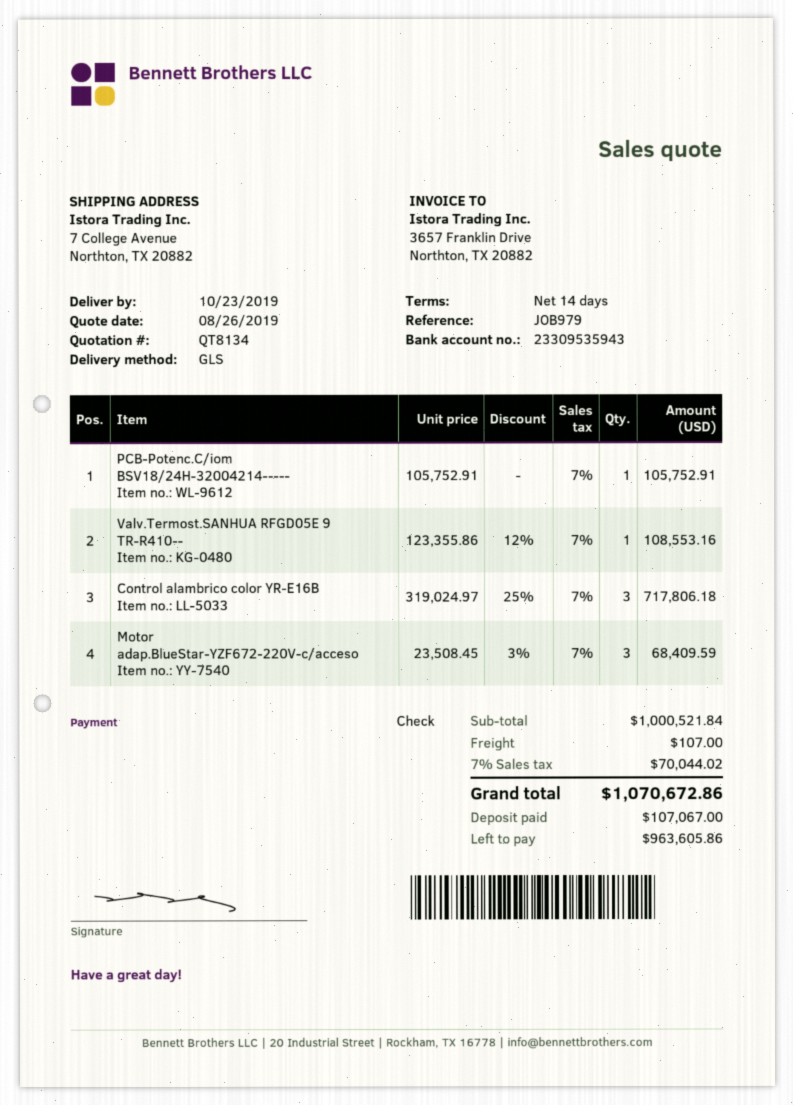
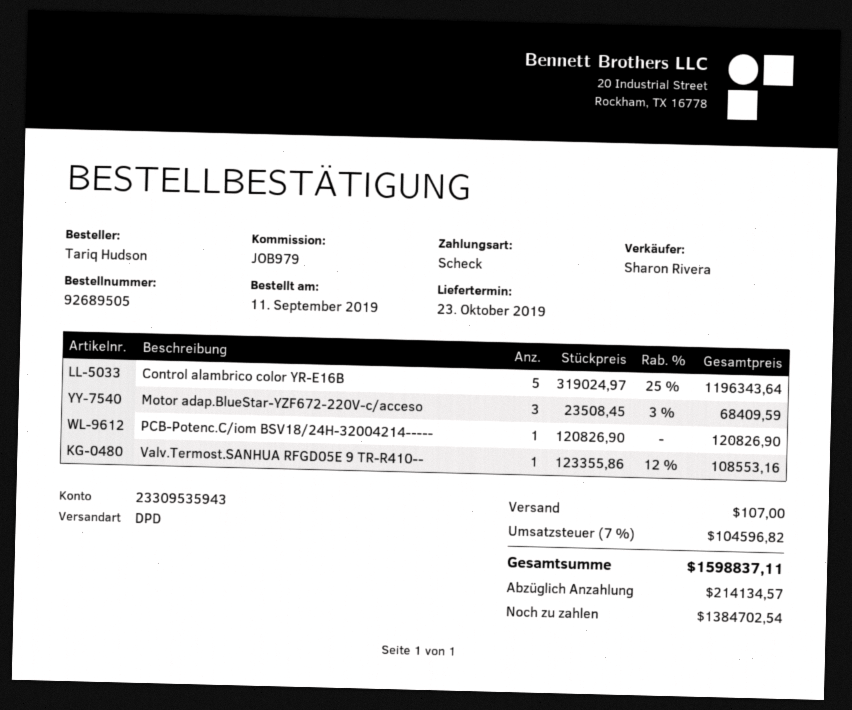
shipping method: GLS -> DPD
PCB-Potenc.C/iom BSV18/24H-32004214-----: 1 x 105752.91 = 105752.91 -> 1 x 120826.90 = 120826.90
Control alambrico color YR-E16B: 3 x 319024.97 - 25% = 717806.18 -> 5 x 319024.97 - 25% = 1196343.64
tax: 7% = 70044.02 -> 7% = 104596.82
total: 1070672.86 -> 1598837.11
deposit: 107067.00 -> 214134.57
balance: 963605.86 -> 1384702.54

